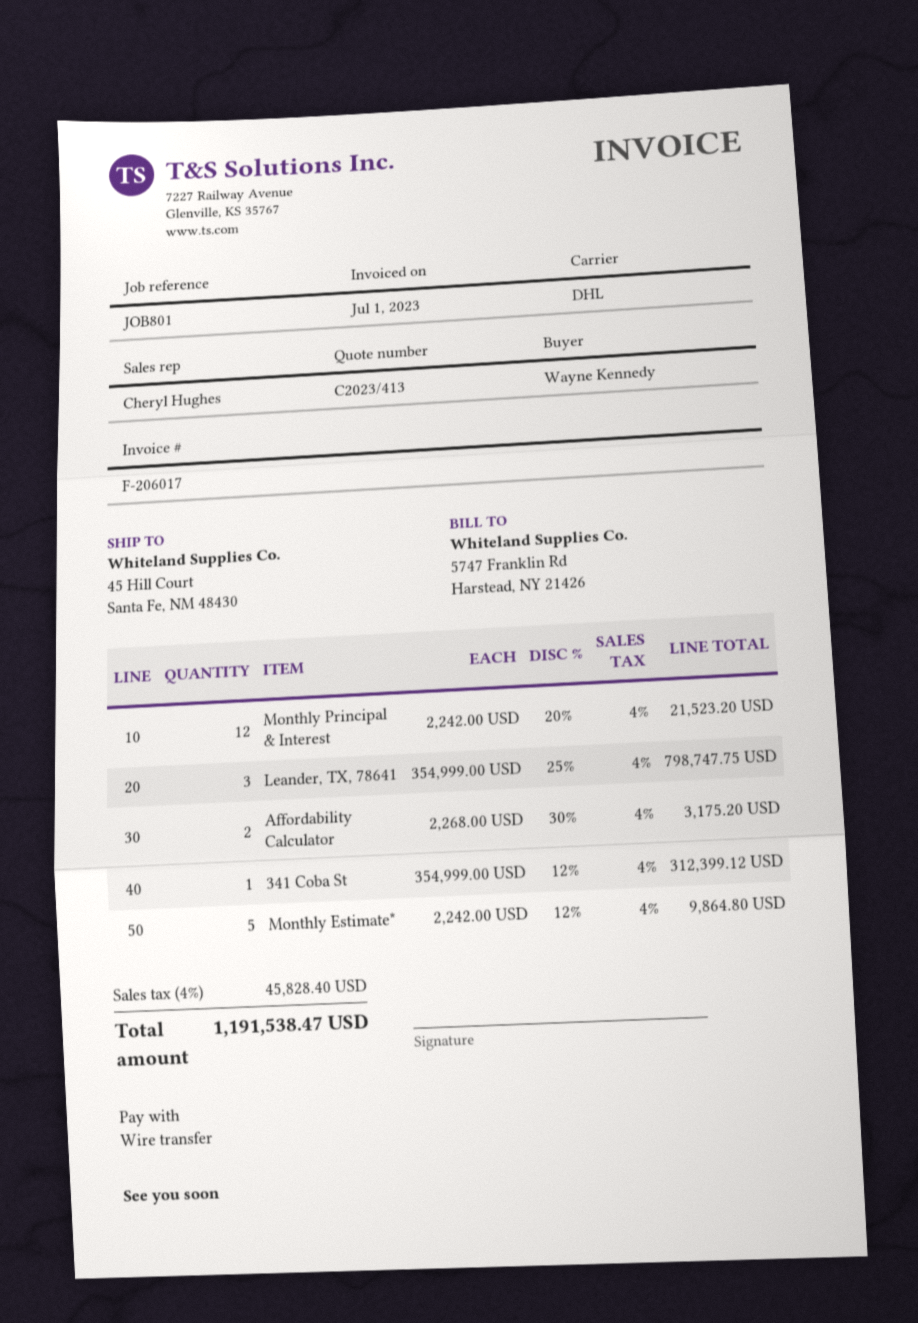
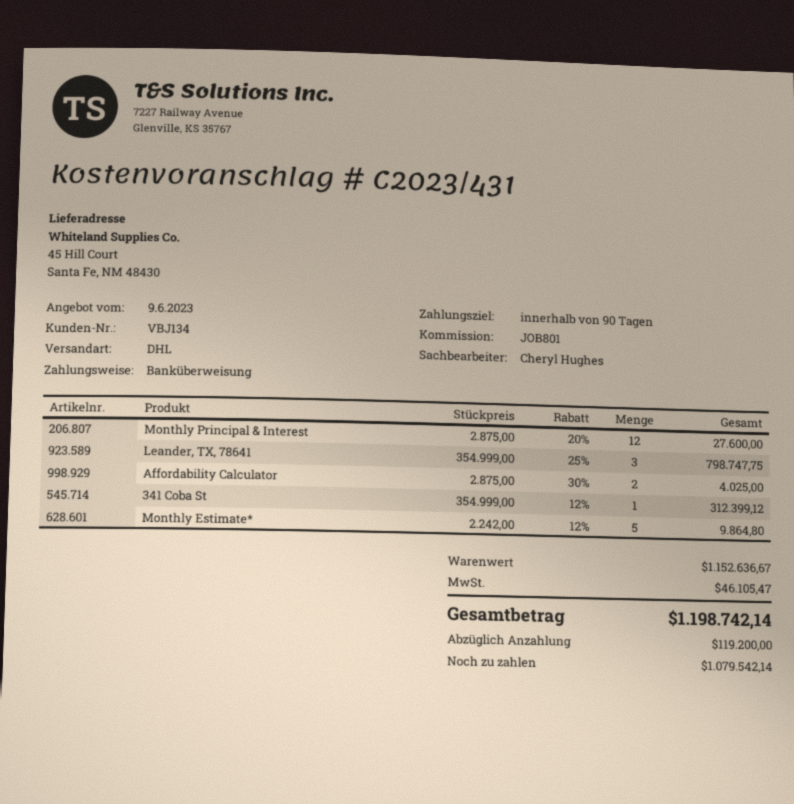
quote number: C2023/413 -> C2023/431
Monthly Principal & Interest: 12 x 2242.00 - 20% = 21523.20 -> 12 x 2875.00 - 20% = 27600.00
Affordability Calculator: 2 x 2268.00 - 30% = 3175.20 -> 2 x 2875.00 - 30% = 4025.00
tax: 45828.40 -> 46105.47
total: 1191538.47 -> 1198742.14

